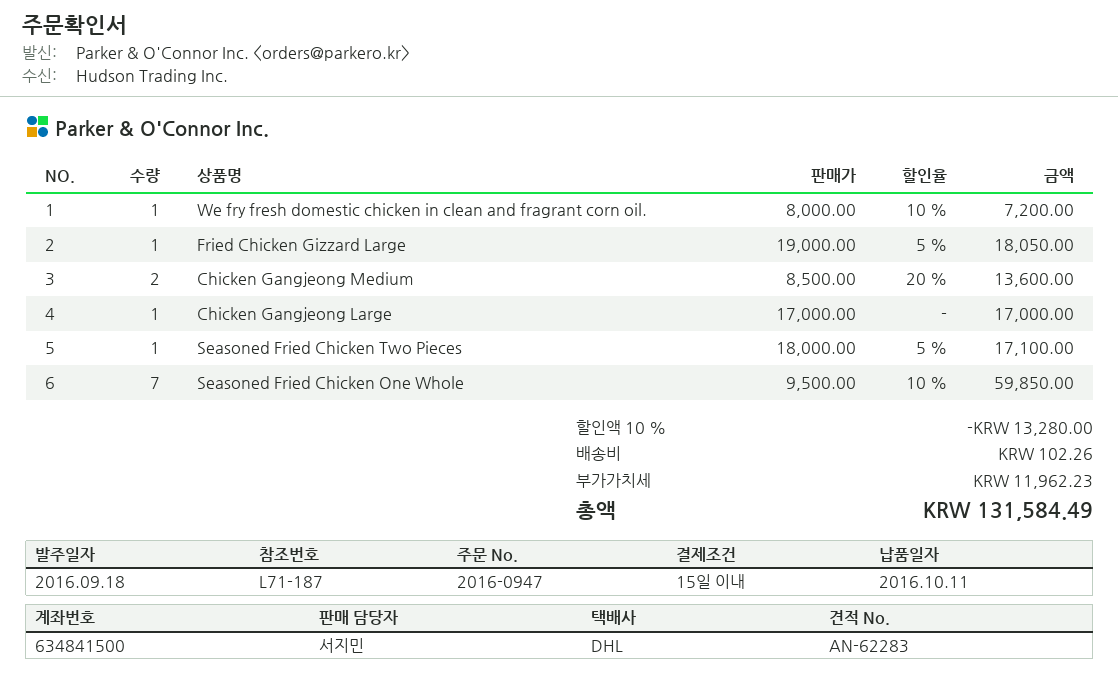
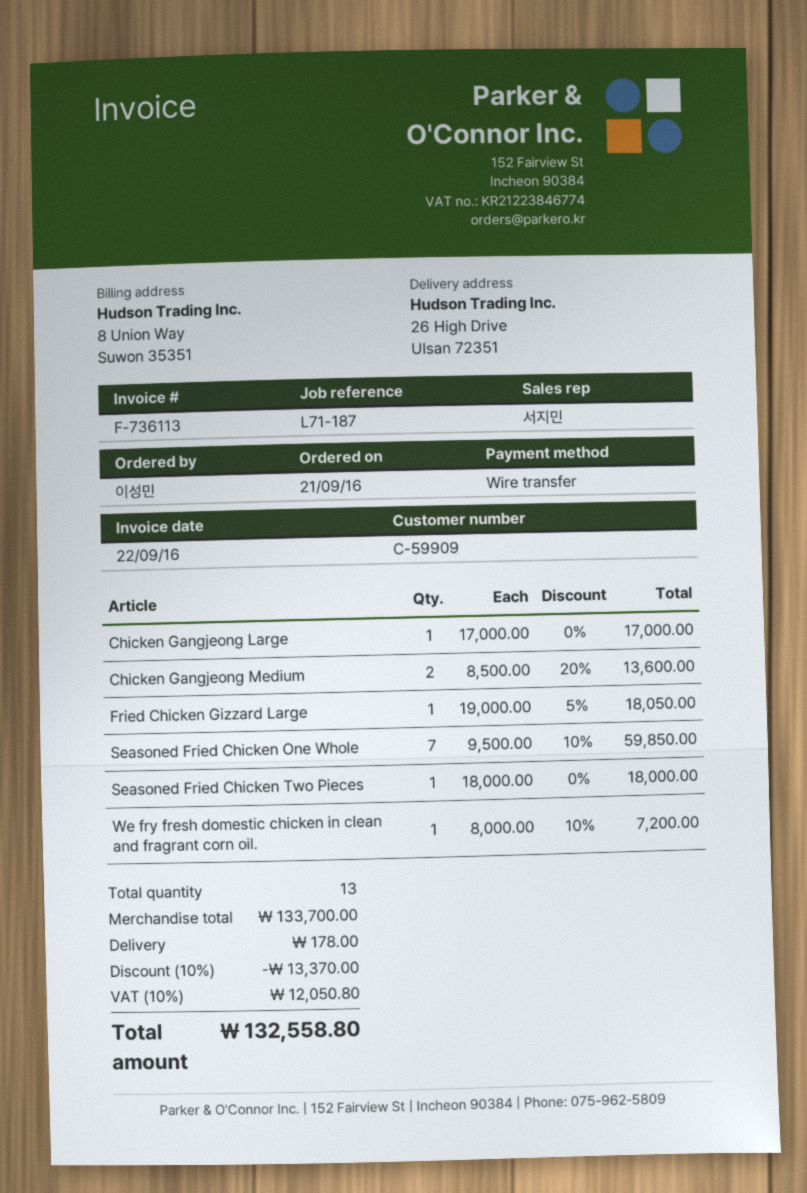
order date: 2016-09-18 -> 2016-09-21
Seasoned Fried Chicken Two Pieces: 1 x 18000.00 - 5% = 17100.00 -> 1 x 18000.00 = 18000.00
discount: 10% = 13280.00 -> 10% = 13370.00
shipping: 102.26 -> 178.00
tax: 11962.23 -> 12050.80
total: 131584.49 -> 132558.80

